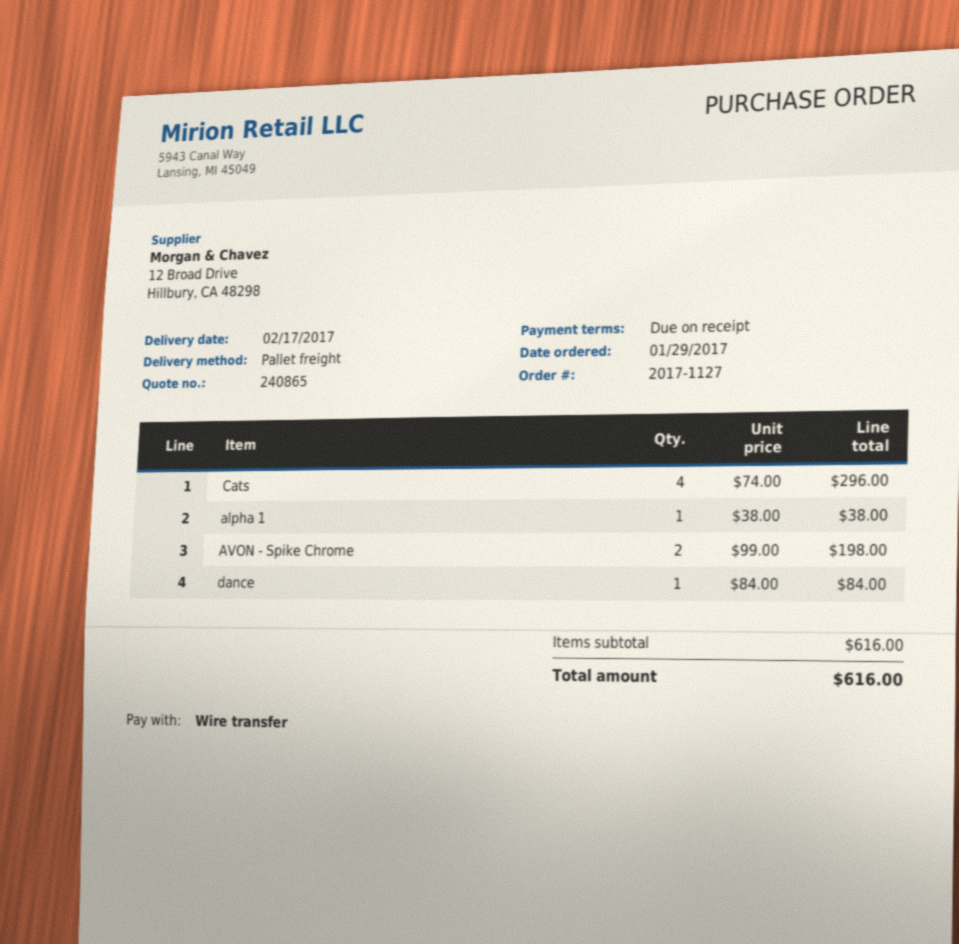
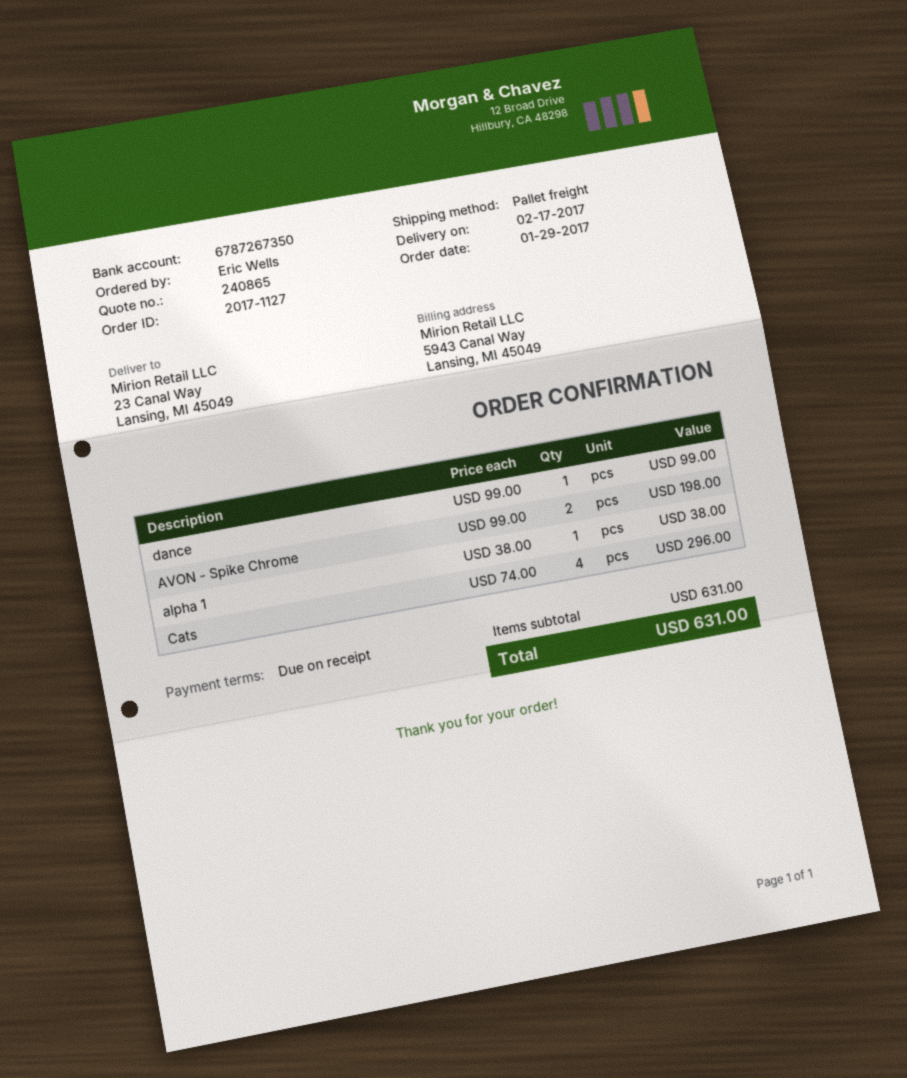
dance: 1 x 84.00 = 84.00 -> 1 x 99.00 = 99.00
subtotal: 616.00 -> 631.00
total: 616.00 -> 631.00

